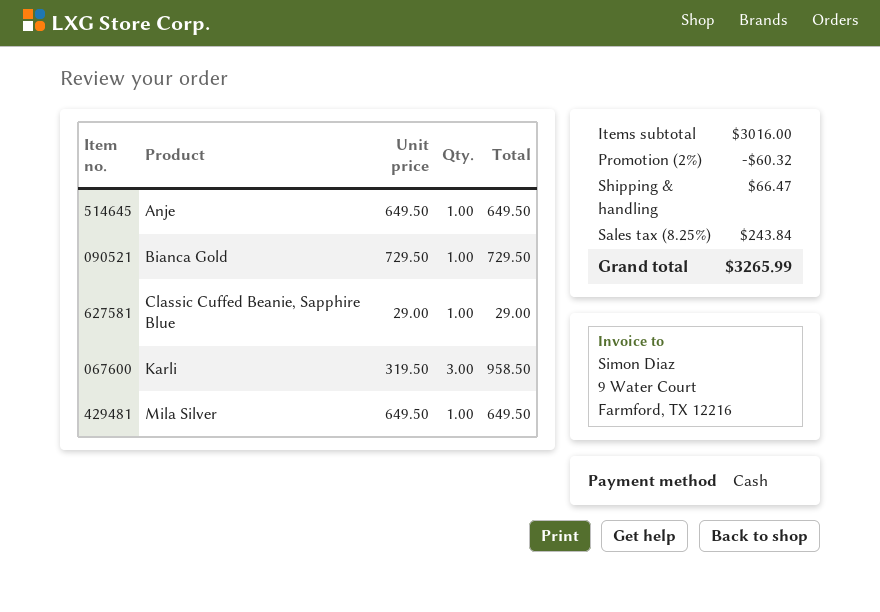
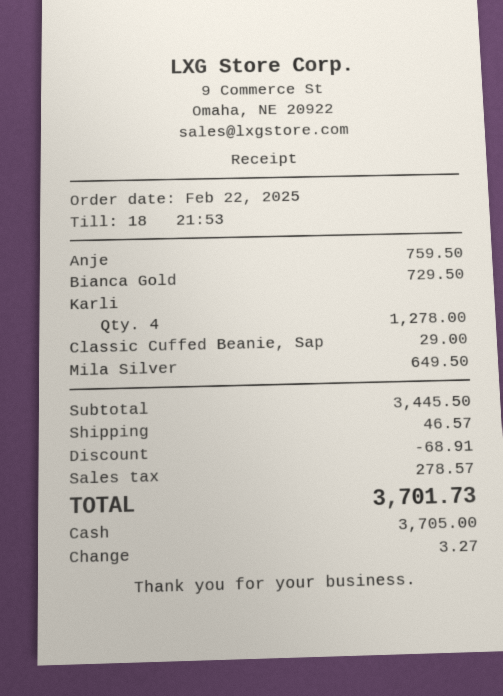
Anje: 1 for 649.50 -> 1 for 759.50
Karli: 3 for 958.50 -> 4 for 1278.00
subtotal: 3016.00 -> 3445.50
discount: 60.32 -> 68.91
shipping: 66.47 -> 46.57
tax: 243.84 -> 278.57
total: 3265.99 -> 3701.73

